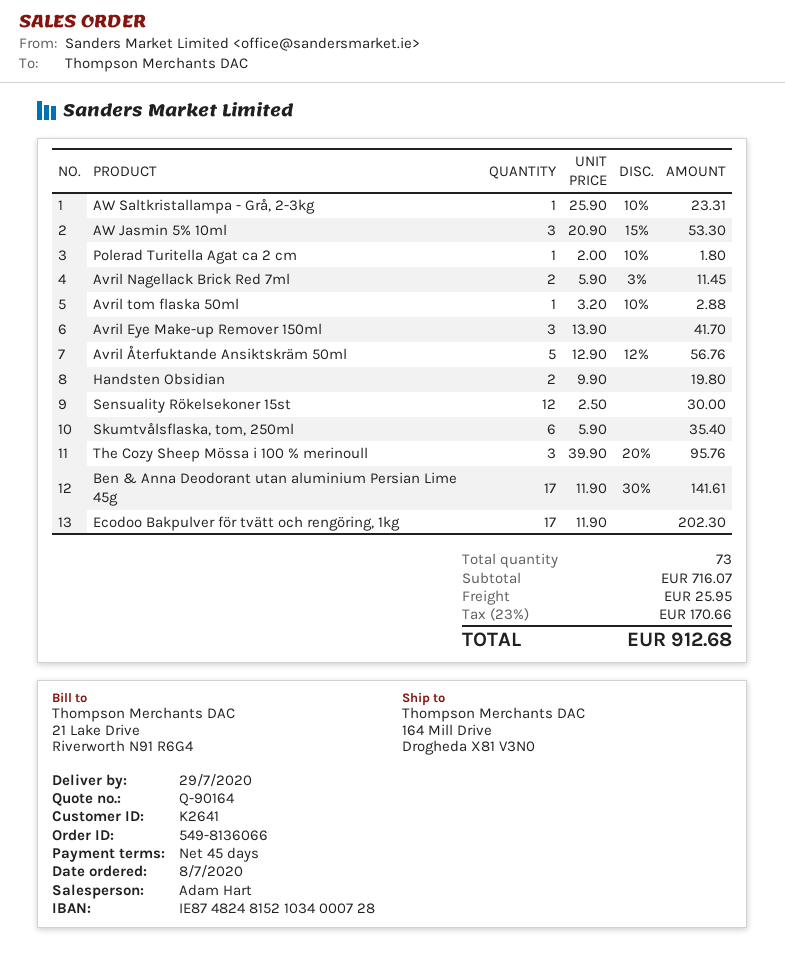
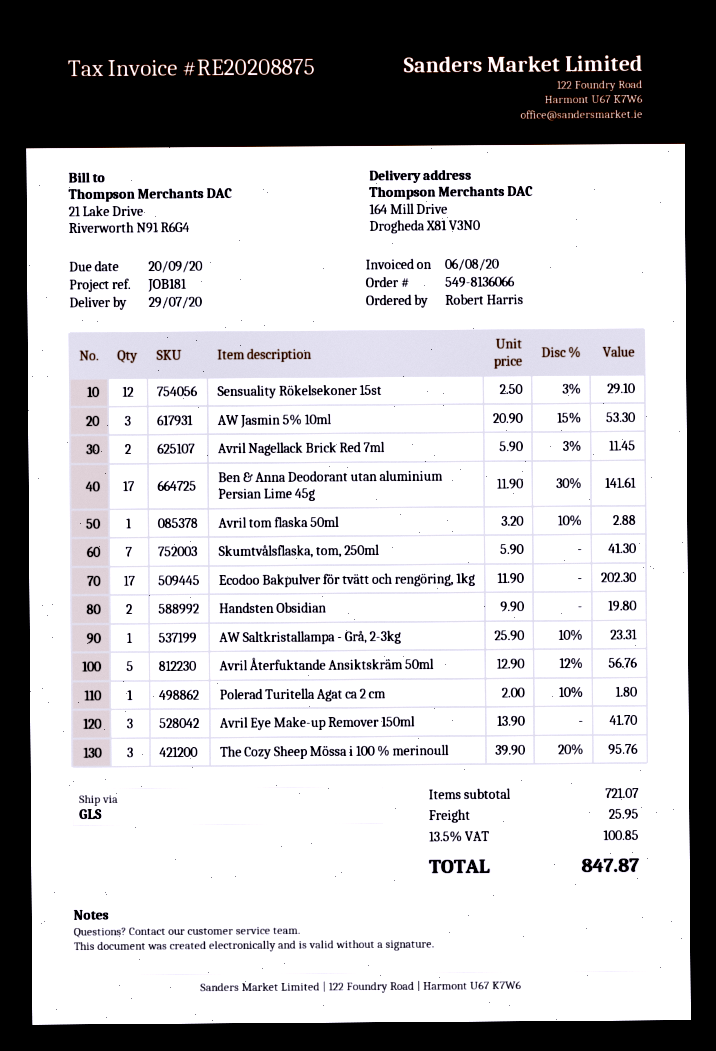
Sensuality Rökelsekoner 15st: 12 x 2.50 = 30.00 -> 12 x 2.50 - 3% = 29.10
Skumtvålsflaska, tom, 250ml: 6 x 5.90 = 35.40 -> 7 x 5.90 = 41.30
subtotal: 716.07 -> 721.07
tax: 23% = 170.66 -> 13.5% = 100.85
total: 912.68 -> 847.87

